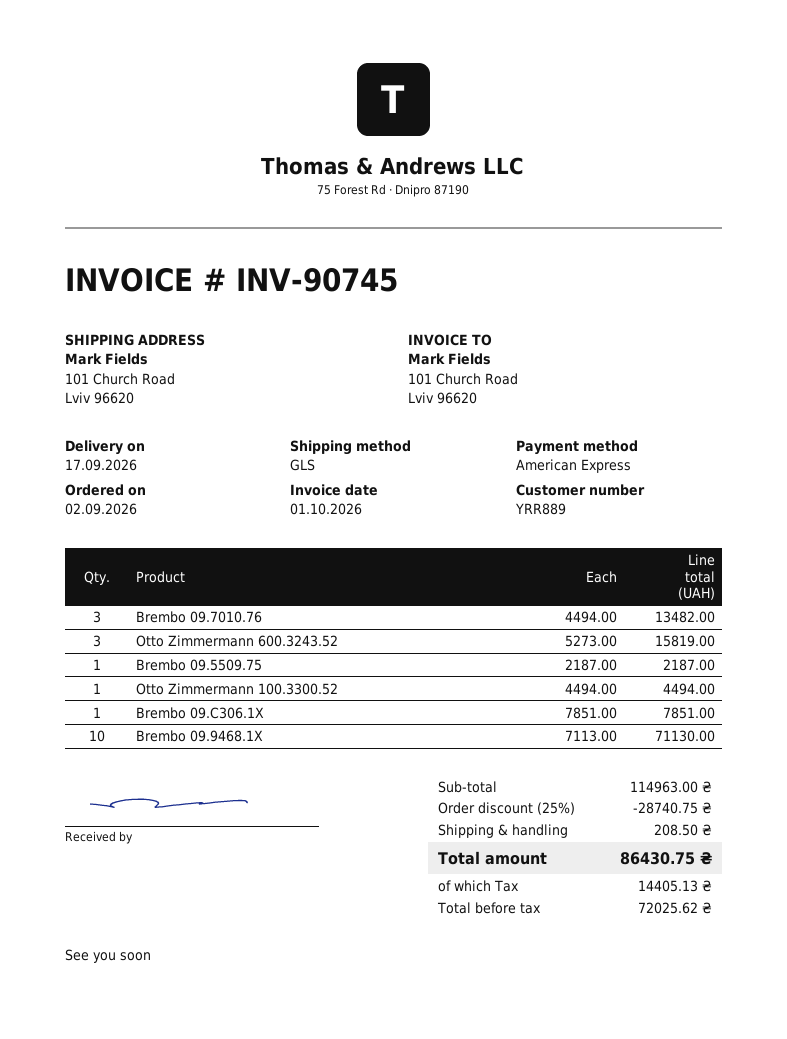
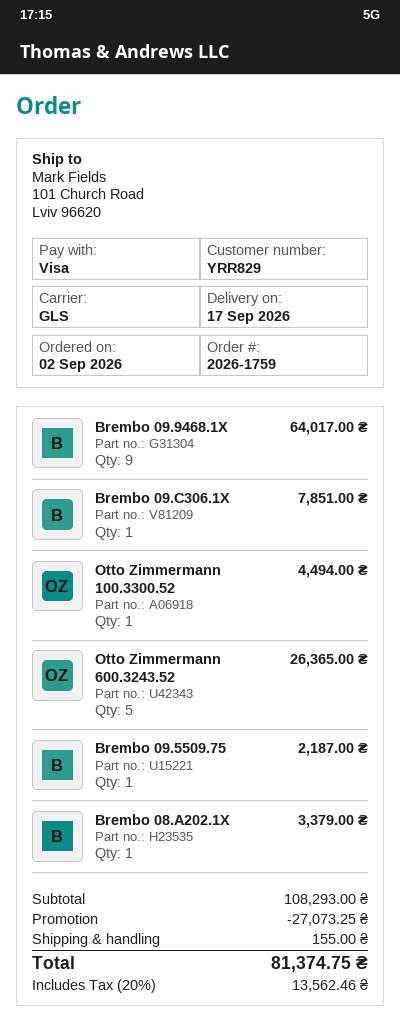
customer number: YRR889 -> YRR829
payment method: American Express -> Visa
Brembo 09.7010.76: 3 for 13482.00 -> none
Otto Zimmermann 600.3243.52: 3 for 15819.00 -> 5 for 26365.00
Brembo 09.9468.1X: 10 for 71130.00 -> 9 for 64017.00
Brembo 08.A202.1X: none -> 1 for 3379.00
subtotal: 114963.00 -> 108293.00
discount: 28740.75 -> 27073.25
shipping: 208.50 -> 155.00
tax: 14405.13 -> 13562.46
total: 86430.75 -> 81374.75

